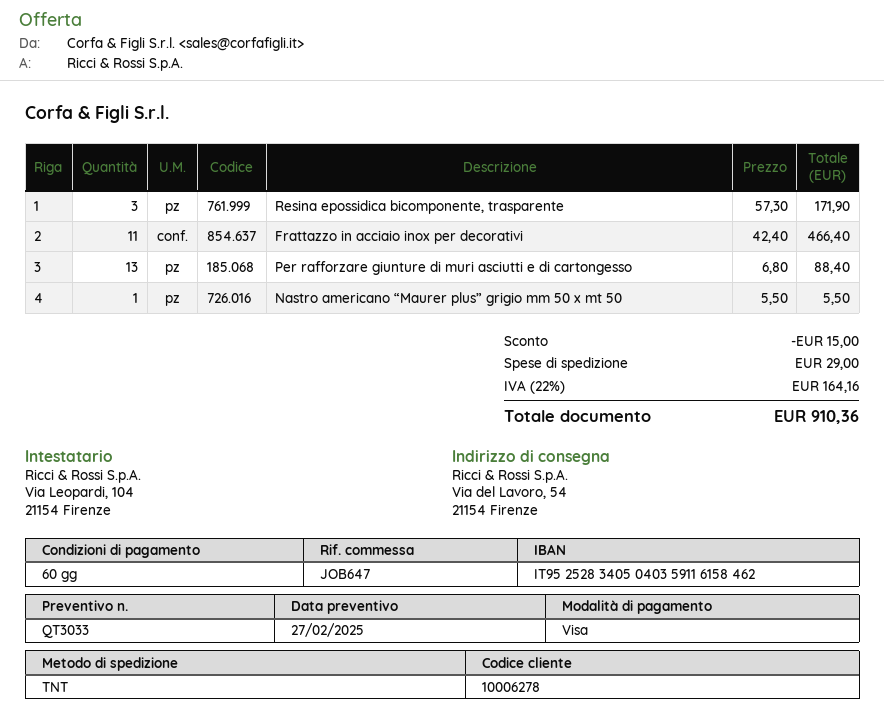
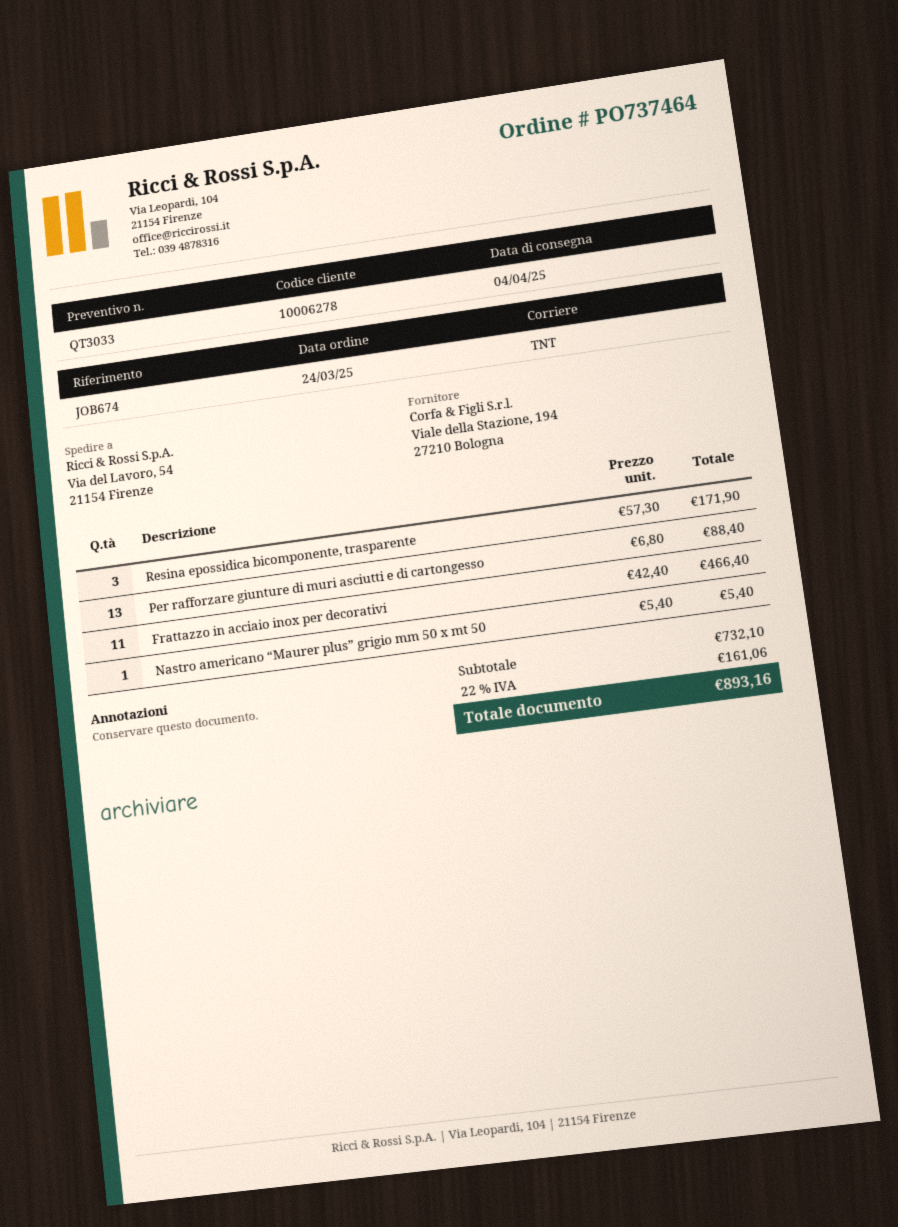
reference: JOB647 -> JOB674
Nastro americano “Maurer plus” grigio mm 50 x mt 50: 1 x 5.50 = 5.50 -> 1 x 5.40 = 5.40
discount: 15.00 -> none
shipping: 29.00 -> none
tax: 22% = 164.16 -> 22% = 161.06
total: 910.36 -> 893.16

